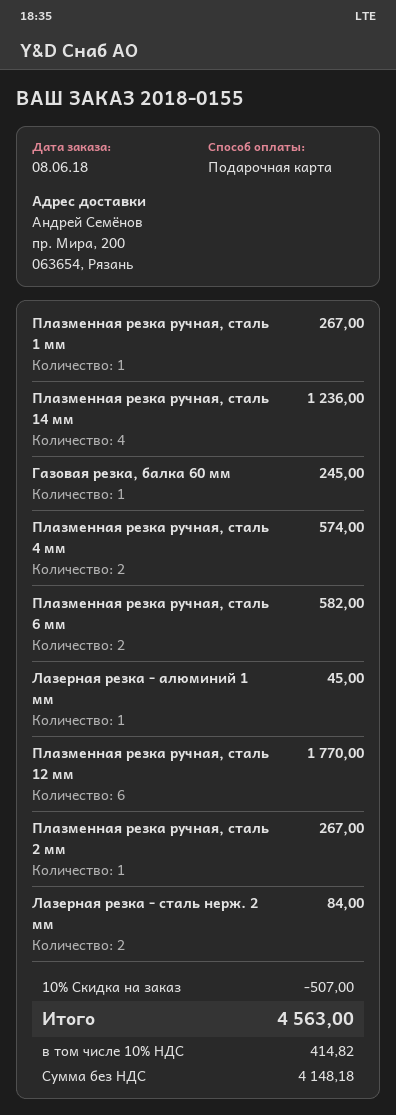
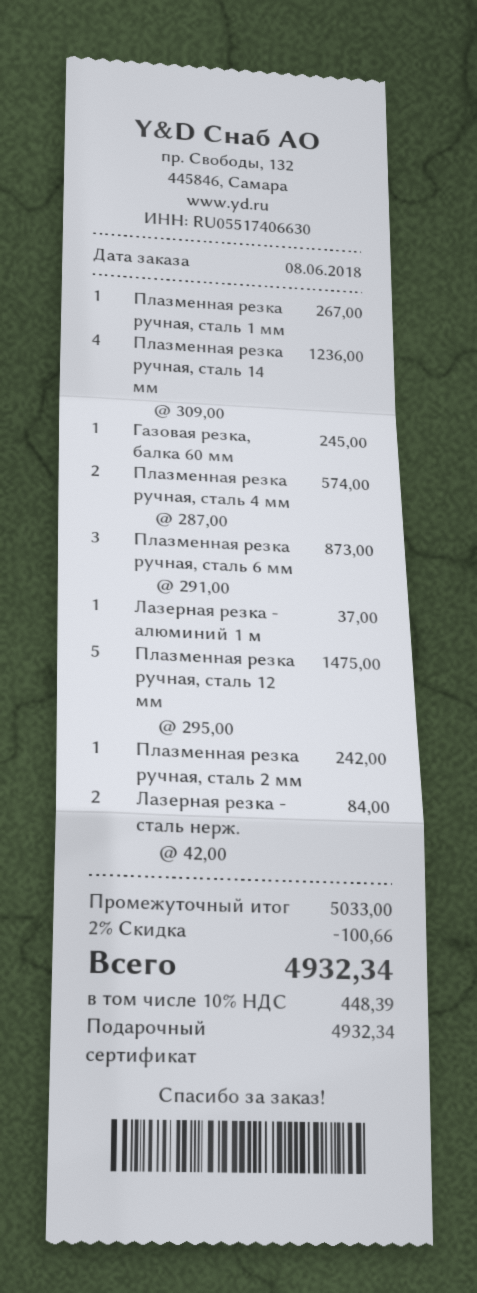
Плазменная резка ручная, cталь 6 мм: 2 for 582.00 -> 3 for 873.00
Лазерная резка - алюминий 1 мм: 1 for 45.00 -> 1 for 37.00
Плазменная резка ручная, cталь 12 мм: 6 for 1770.00 -> 5 for 1475.00
Плазменная резка ручная, cталь 2 мм: 1 for 267.00 -> 1 for 242.00
discount: 10% = 507.00 -> 2% = 100.66
tax: 10% = 414.82 -> 10% = 448.39
total: 4563.00 -> 4932.34

